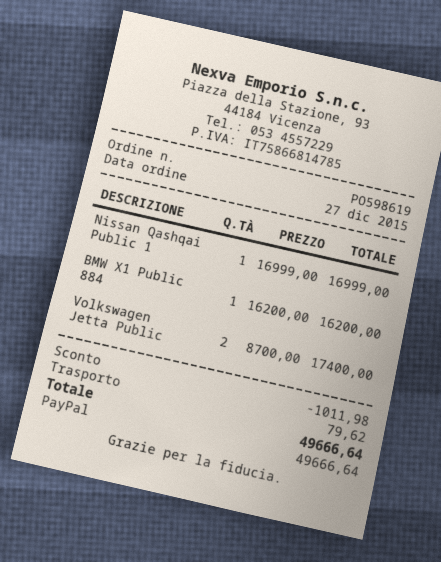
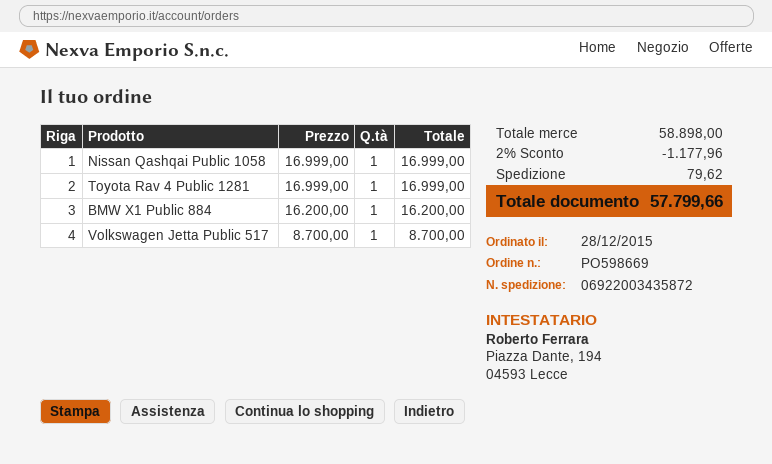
order number: PO598619 -> PO598669
order date: 2015-12-27 -> 2015-12-28
Volkswagen Jetta Public: 2 x 8700.00 = 17400.00 -> 1 x 8700.00 = 8700.00
Toyota Rav 4 Public 1281: none -> 1 x 16999.00 = 16999.00
discount: 1011.98 -> 1177.96
total: 49666.64 -> 57799.66

